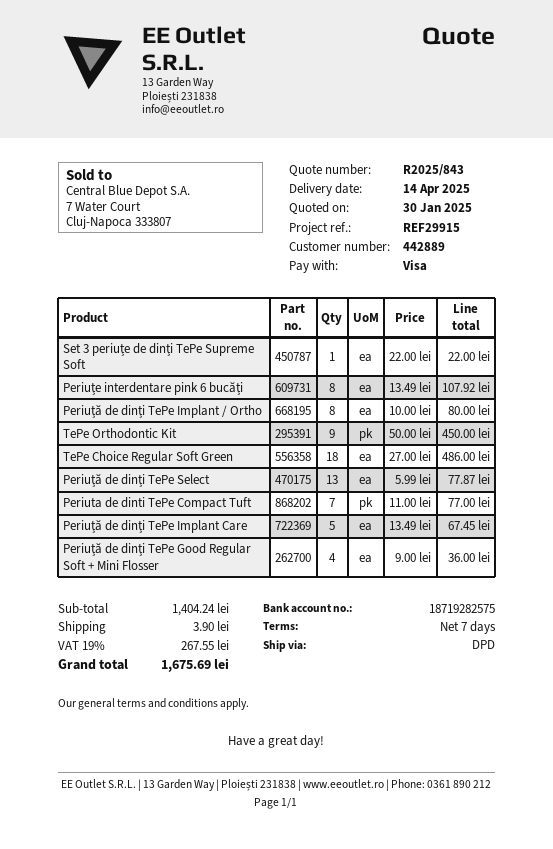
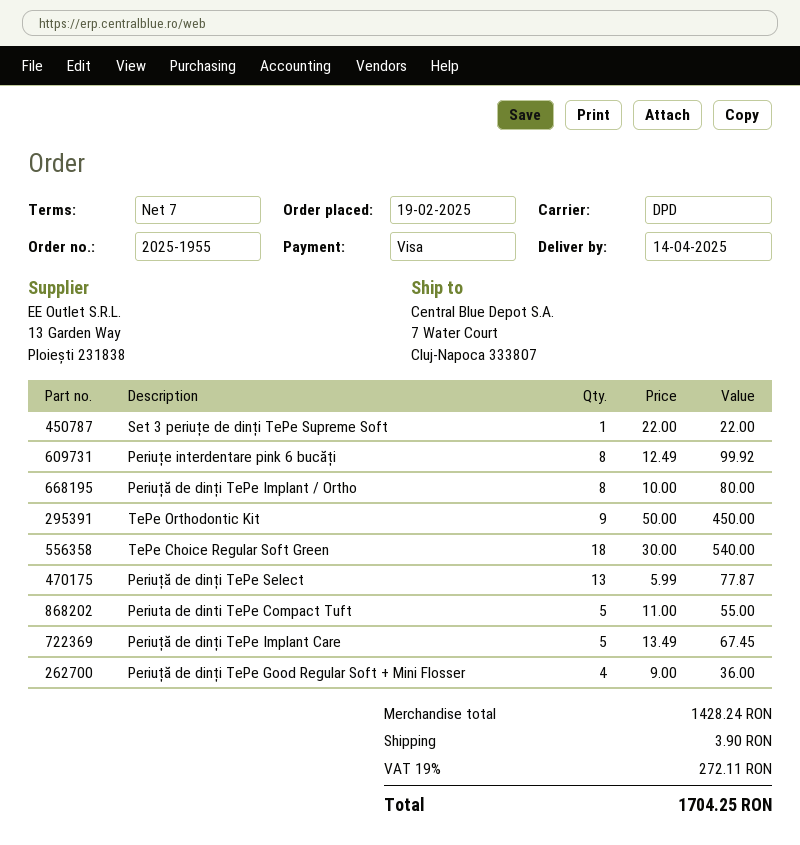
Periuțe interdentare pink 6 bucăți: 8 x 13.49 = 107.92 -> 8 x 12.49 = 99.92
TePe Choice Regular Soft Green: 18 x 27.00 = 486.00 -> 18 x 30.00 = 540.00
Periuta de dinti TePe Compact Tuft: 7 x 11.00 = 77.00 -> 5 x 11.00 = 55.00
subtotal: 1404.24 -> 1428.24
tax: 19% = 267.55 -> 19% = 272.11
total: 1675.69 -> 1704.25

